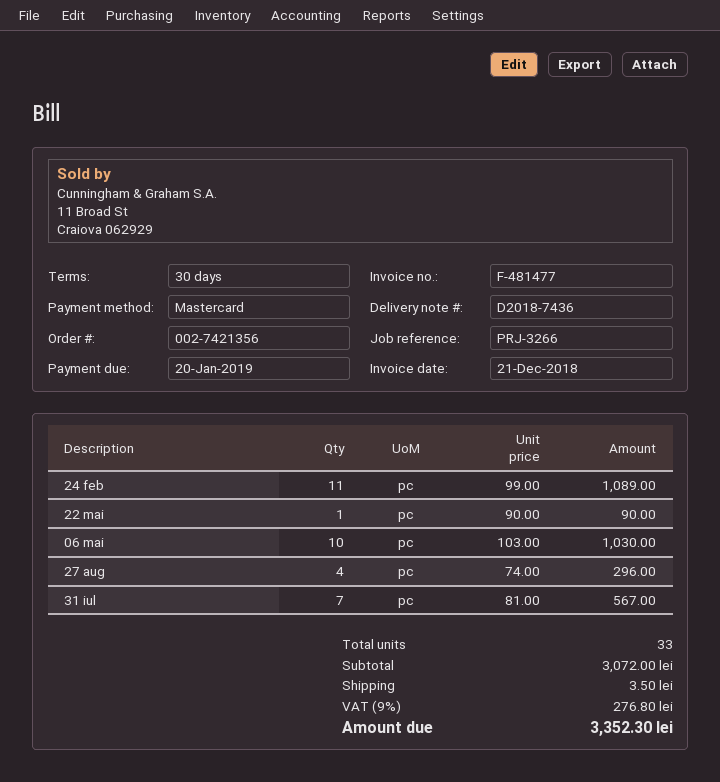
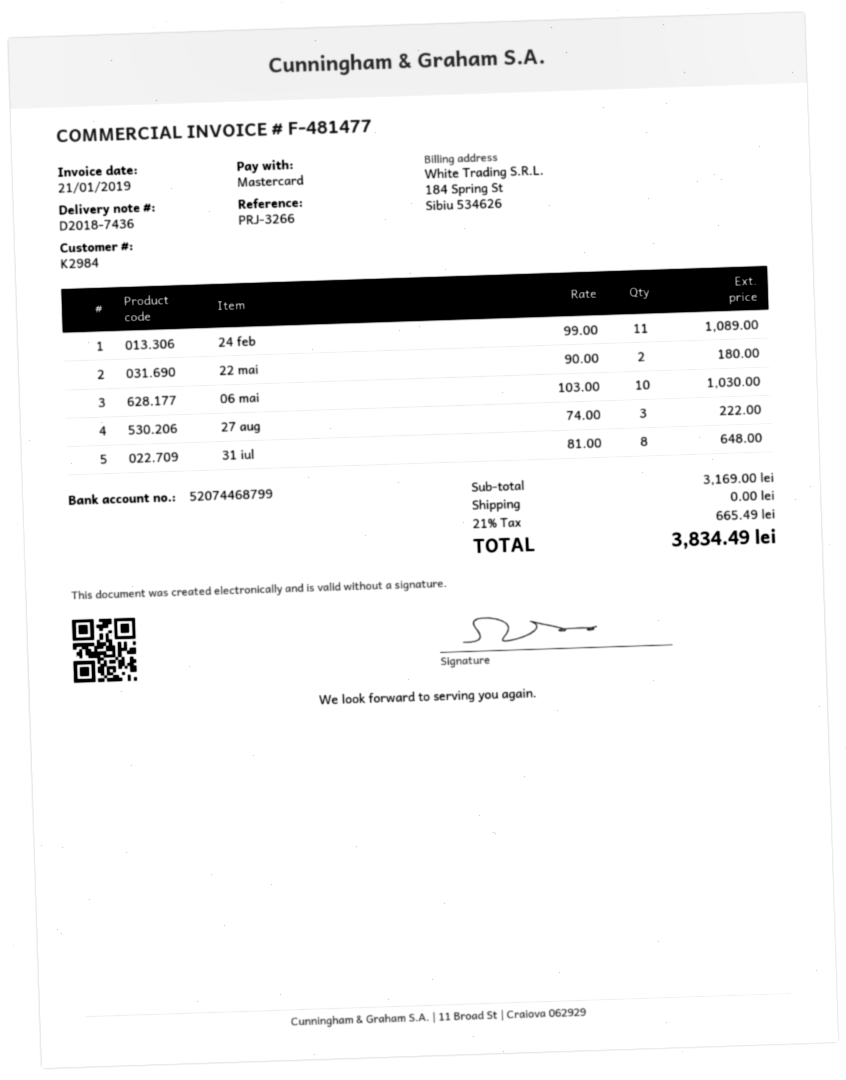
invoice date: 2018-12-21 -> 2019-01-21
22 mai: 1 x 90.00 = 90.00 -> 2 x 90.00 = 180.00
27 aug: 4 x 74.00 = 296.00 -> 3 x 74.00 = 222.00
31 iul: 7 x 81.00 = 567.00 -> 8 x 81.00 = 648.00
subtotal: 3072.00 -> 3169.00
shipping: 3.50 -> 0.00
tax: 9% = 276.80 -> 21% = 665.49
total: 3352.30 -> 3834.49

